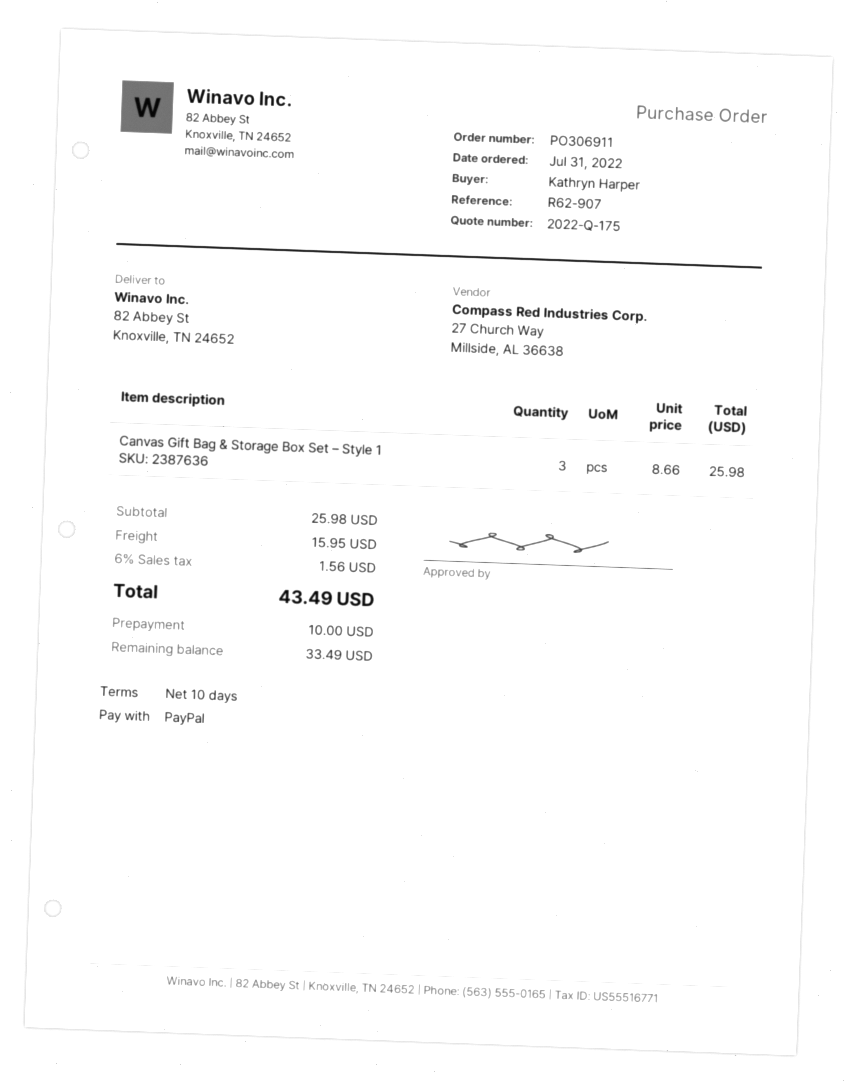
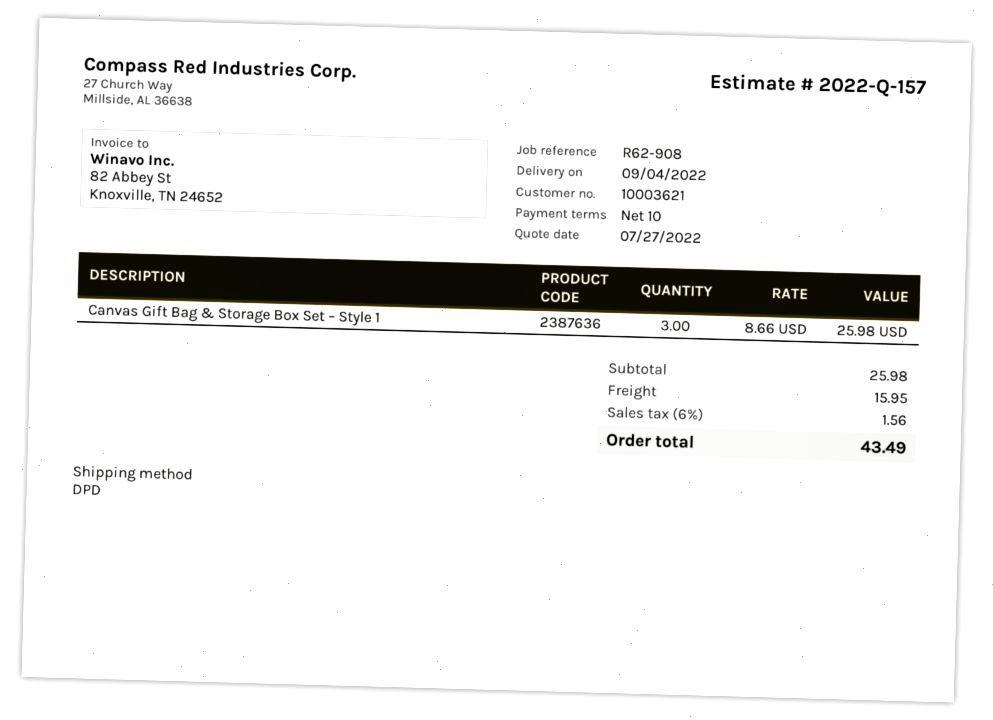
quote number: 2022-Q-175 -> 2022-Q-157
reference: R62-907 -> R62-908

